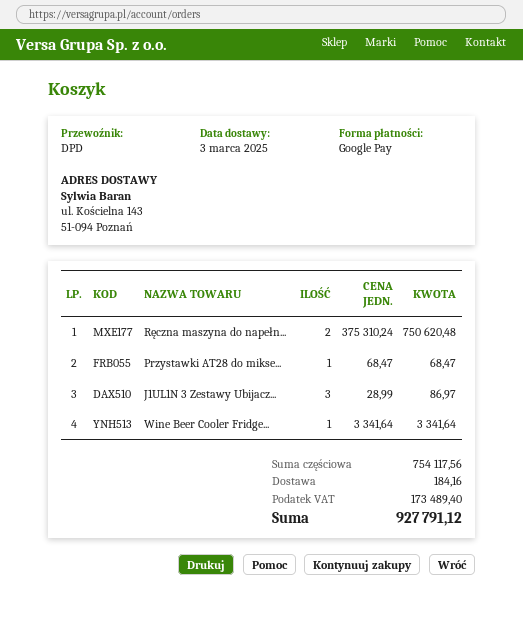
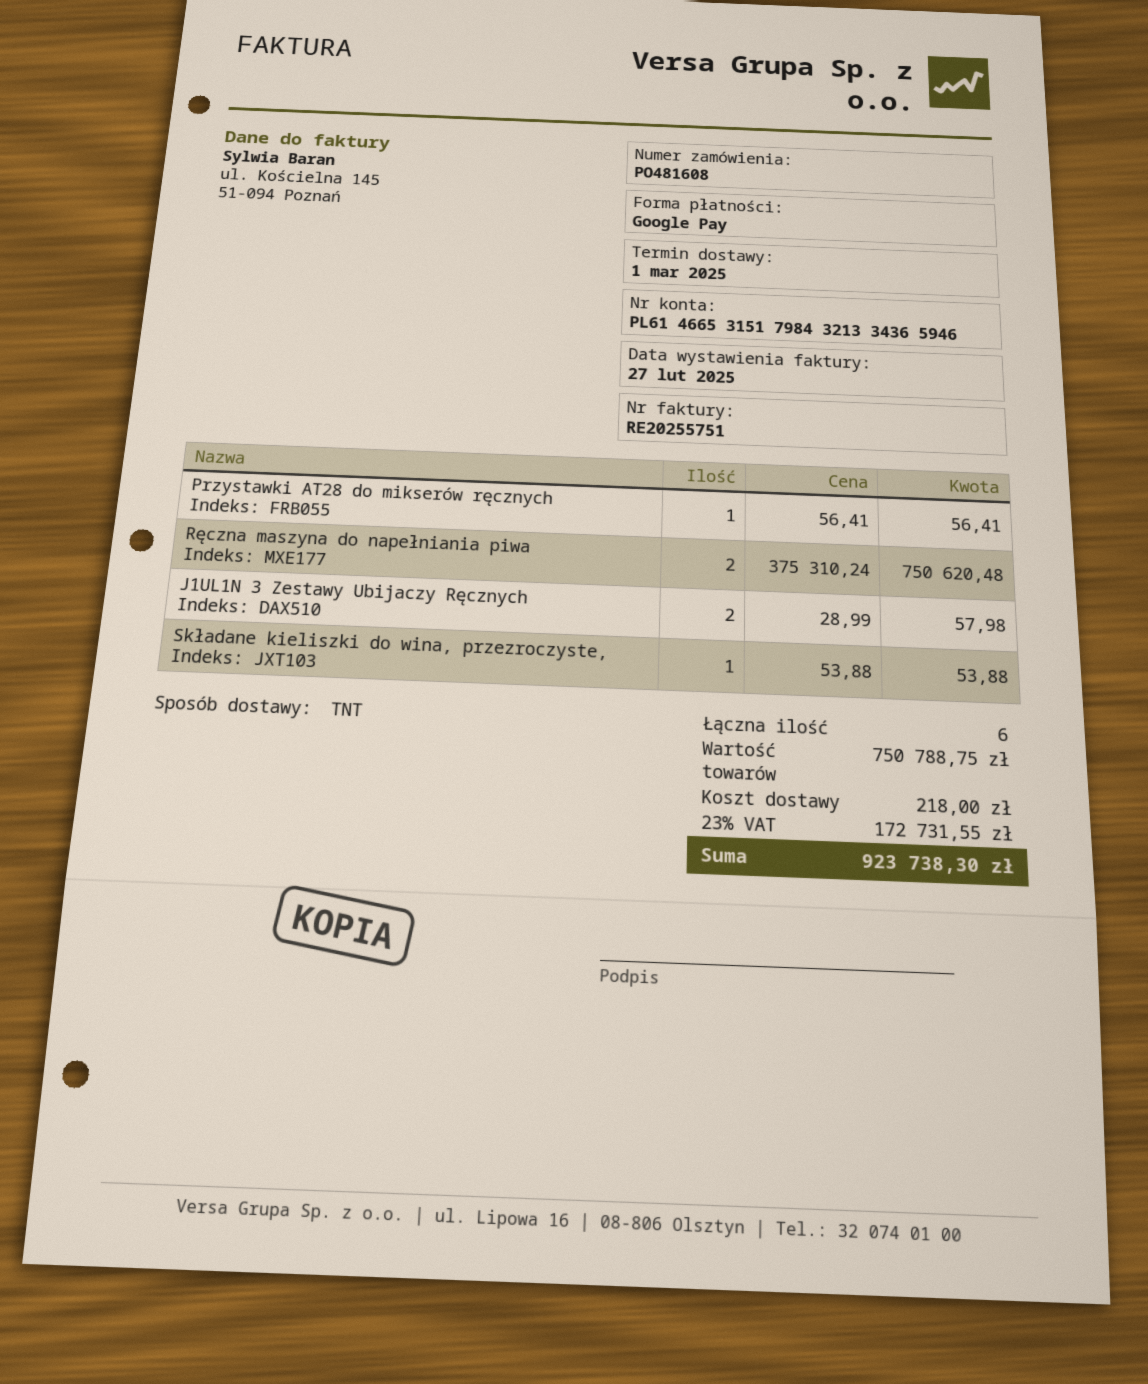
delivery date: 2025-03-03 -> 2025-03-01
shipping method: DPD -> TNT
Przystawki AT28 do mikse...: 1 x 68.47 = 68.47 -> 1 x 56.41 = 56.41
J1UL1N 3 Zestawy Ubijacz...: 3 x 28.99 = 86.97 -> 2 x 28.99 = 57.98
Wine Beer Cooler Fridge...: 1 x 3341.64 = 3341.64 -> none
Składane kieliszki do wina, przezroczyste,: none -> 1 x 53.88 = 53.88
subtotal: 754117.56 -> 750788.75
shipping: 184.16 -> 218.00
tax: 173489.40 -> 172731.55
total: 927791.12 -> 923738.30

